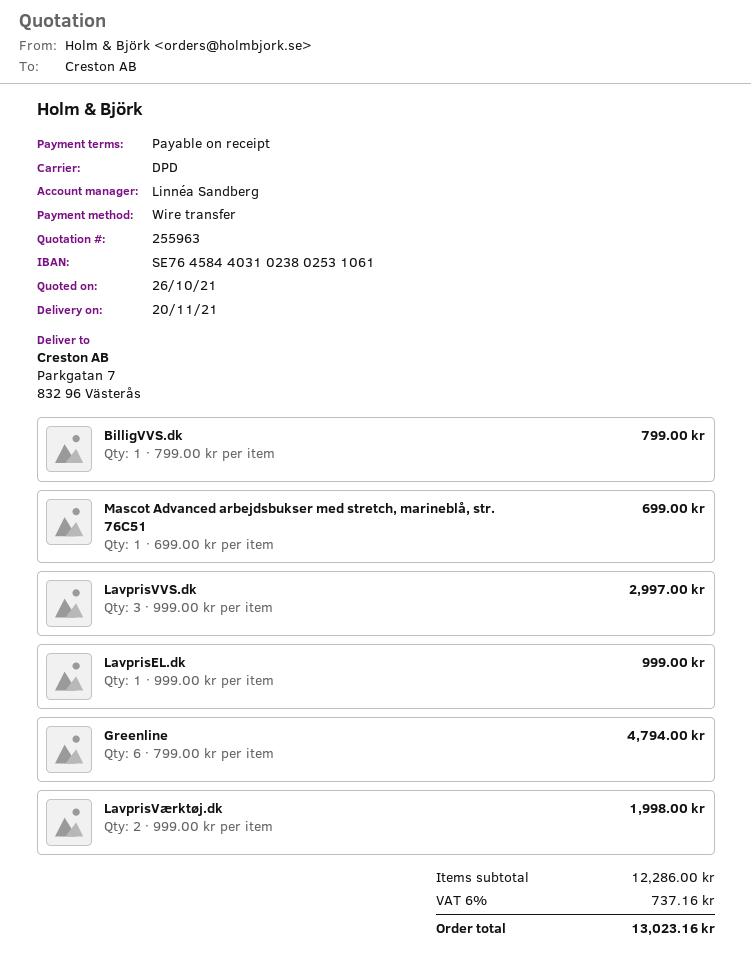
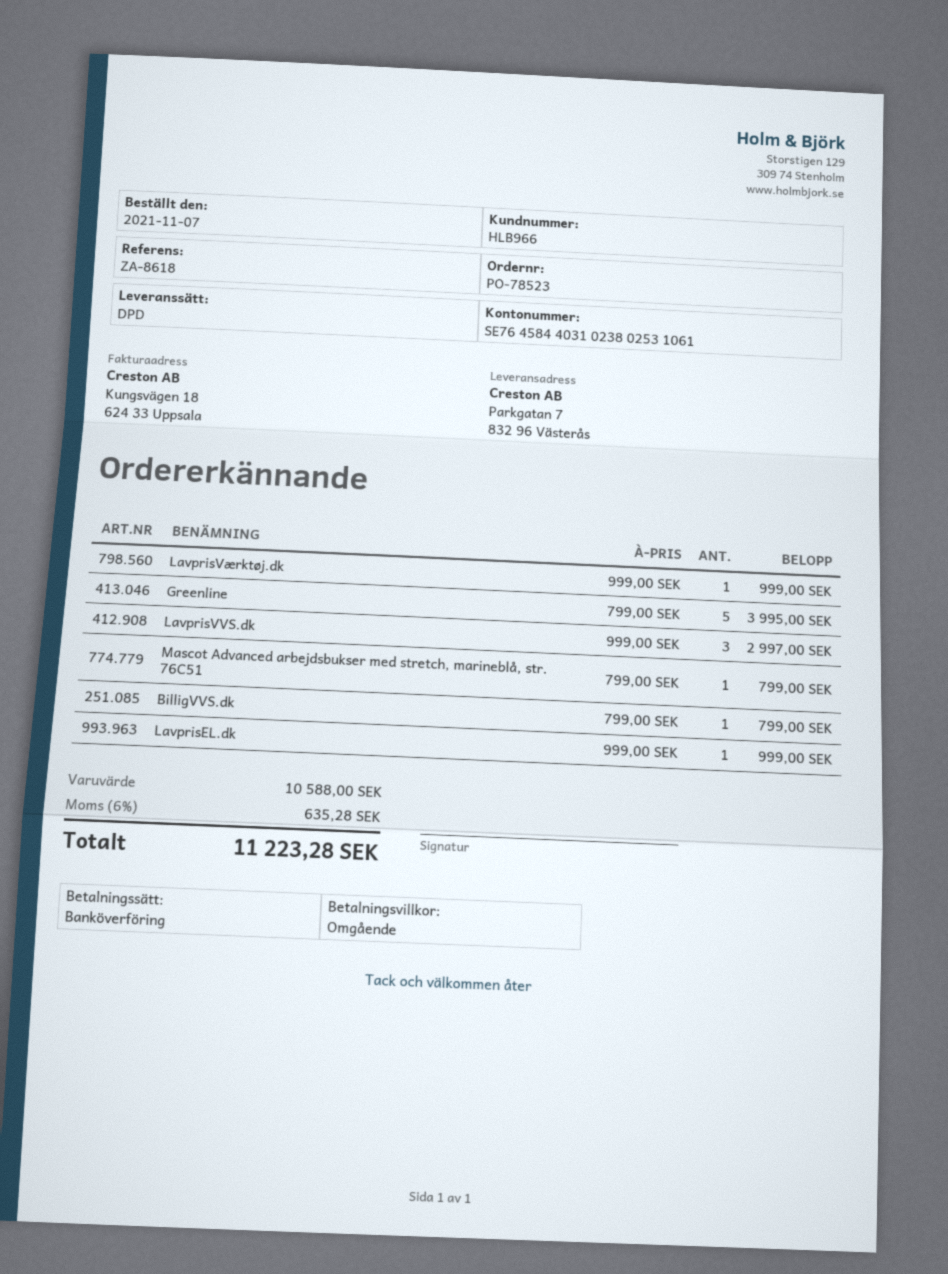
Mascot Advanced arbejdsbukser med stretch, marineblå, str. 76C51: 1 x 699.00 = 699.00 -> 1 x 799.00 = 799.00
Greenline: 6 x 799.00 = 4794.00 -> 5 x 799.00 = 3995.00
LavprisVærktøj.dk: 2 x 999.00 = 1998.00 -> 1 x 999.00 = 999.00
subtotal: 12286.00 -> 10588.00
tax: 6% = 737.16 -> 6% = 635.28
total: 13023.16 -> 11223.28

